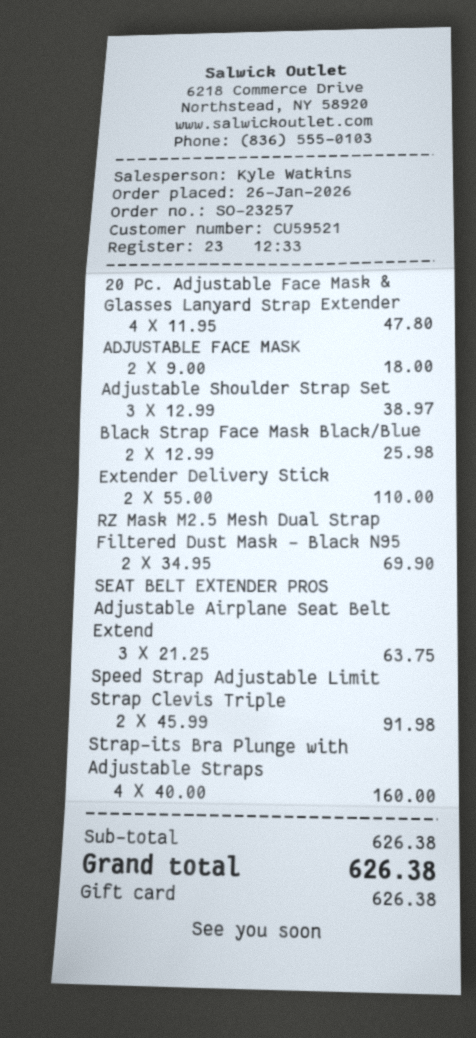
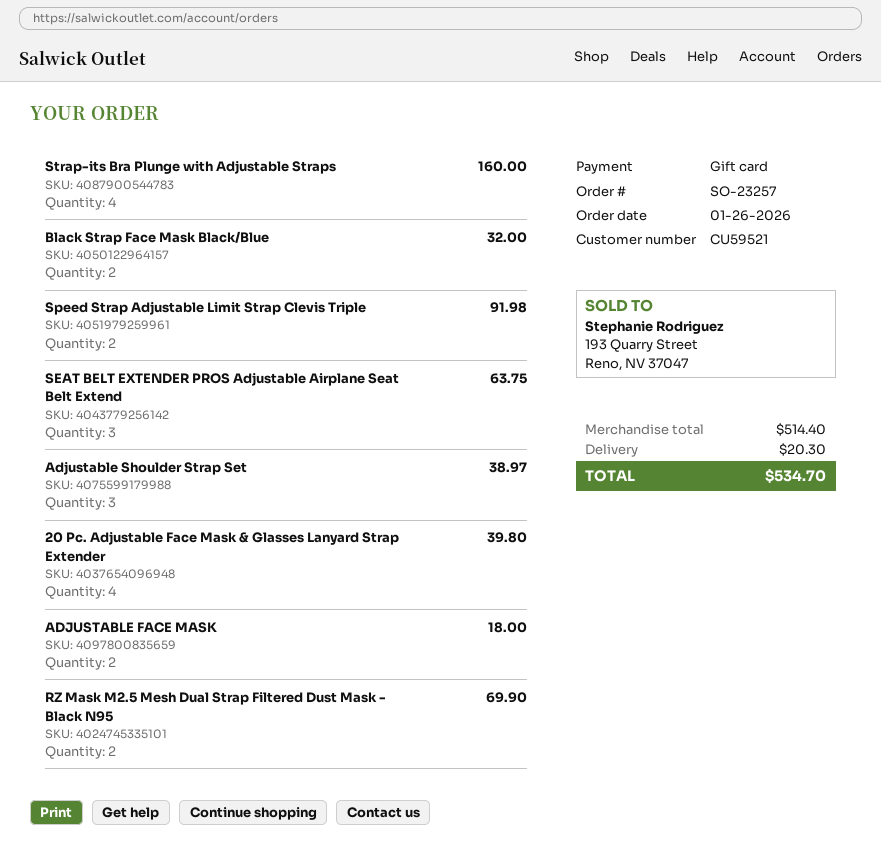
20 Pc. Adjustable Face Mask & Glasses Lanyard Strap Extender: 4 for 47.80 -> 4 for 39.80
Black Strap Face Mask Black/Blue: 2 for 25.98 -> 2 for 32.00
Extender Delivery Stick: 2 for 110.00 -> none
subtotal: 626.38 -> 514.40
shipping: none -> 20.30
total: 626.38 -> 534.70

